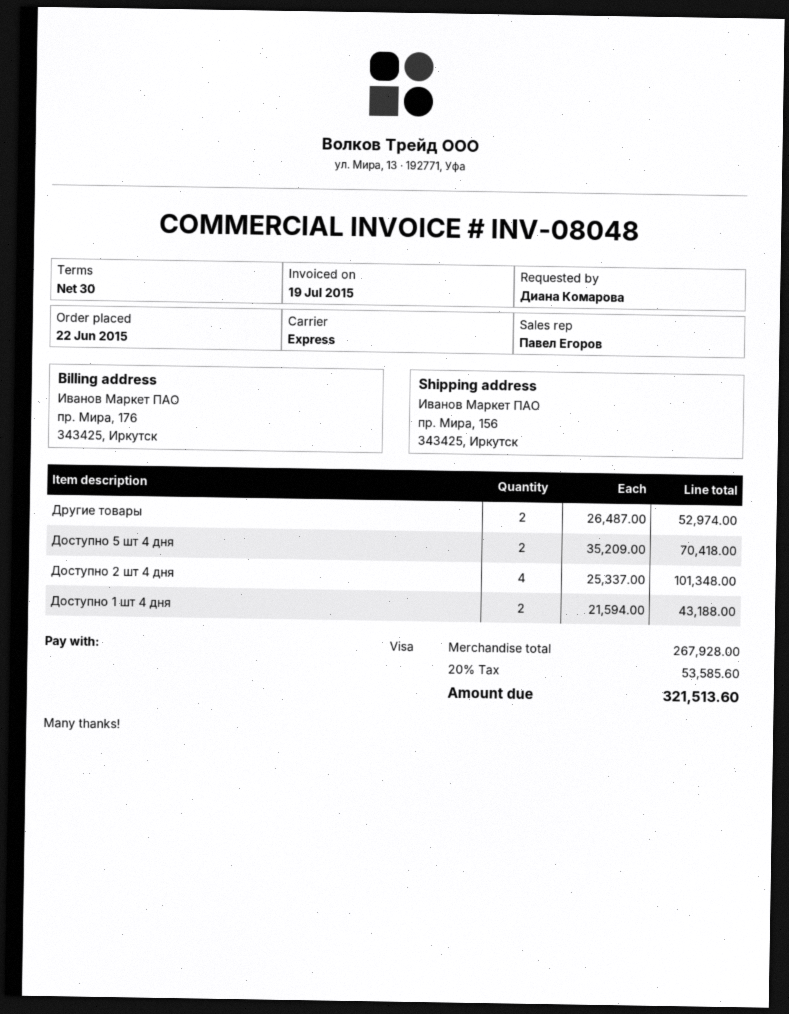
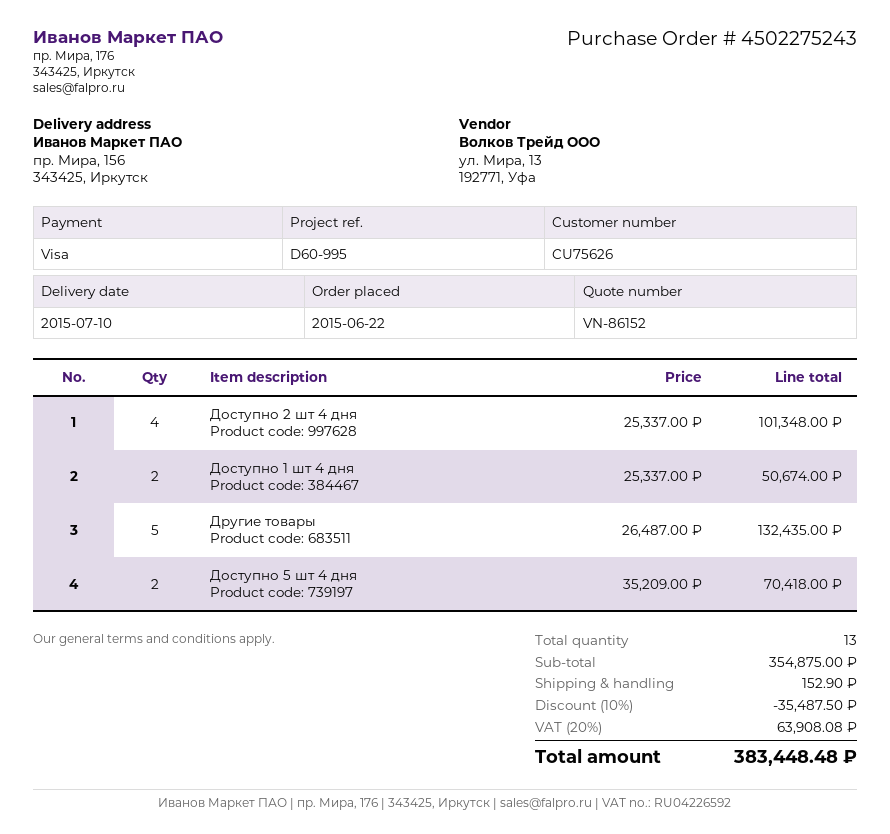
Другие товары: 2 x 26487.00 = 52974.00 -> 5 x 26487.00 = 132435.00
Доступно 1 шт 4 дня: 2 x 21594.00 = 43188.00 -> 2 x 25337.00 = 50674.00
subtotal: 267928.00 -> 354875.00
discount: none -> 10% = 35487.50
shipping: none -> 152.90
tax: 20% = 53585.60 -> 20% = 63908.08
total: 321513.60 -> 383448.48

